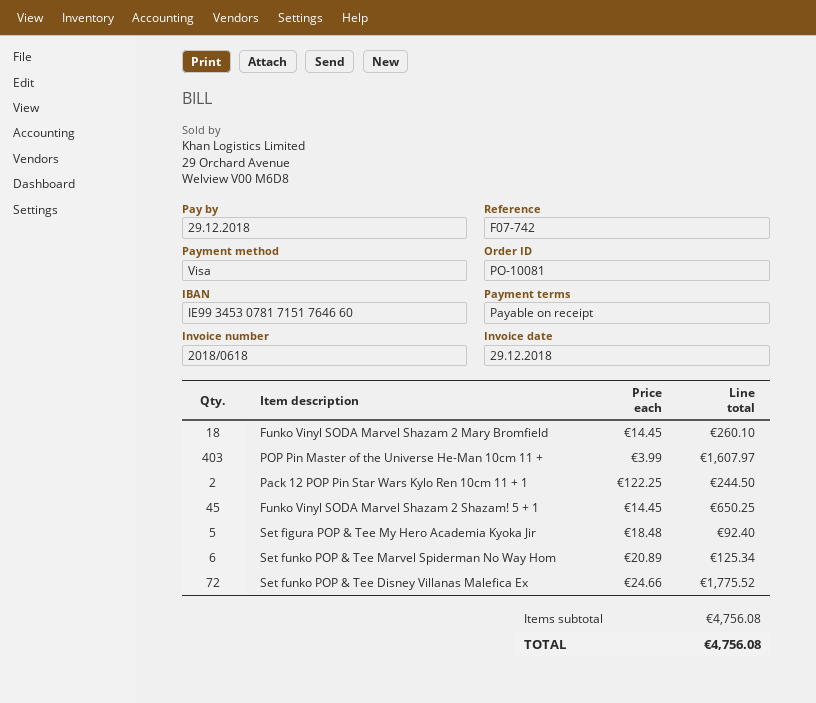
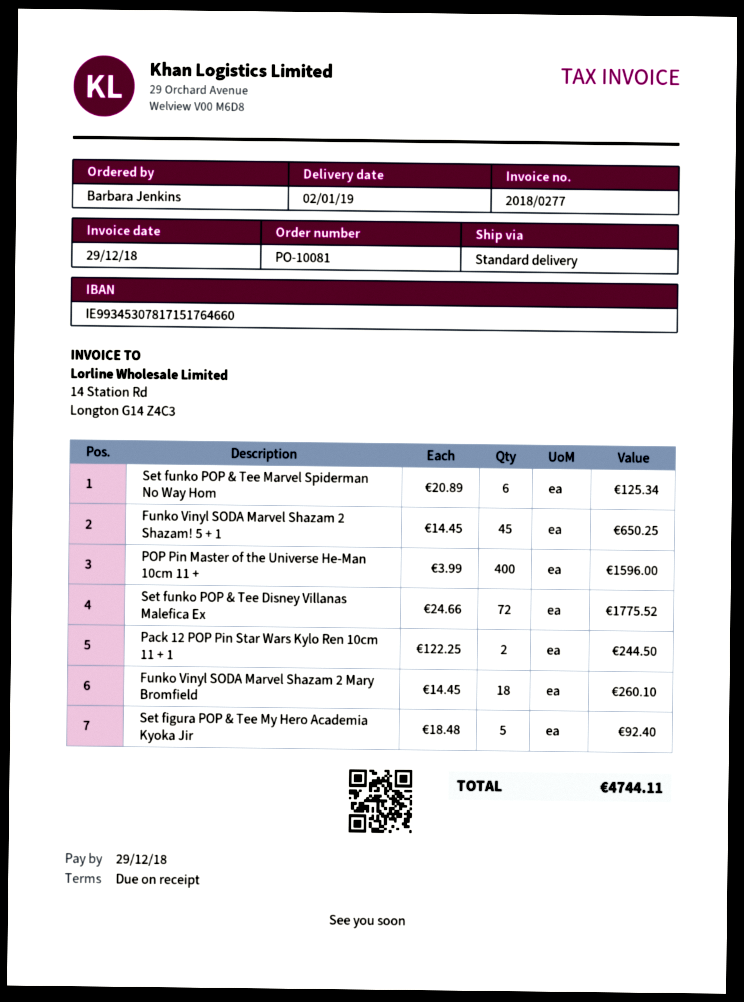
invoice number: 2018/0618 -> 2018/0277
POP Pin Master of the Universe He-Man 10cm 11 +: 403 x 3.99 = 1607.97 -> 400 x 3.99 = 1596.00
total: 4756.08 -> 4744.11

